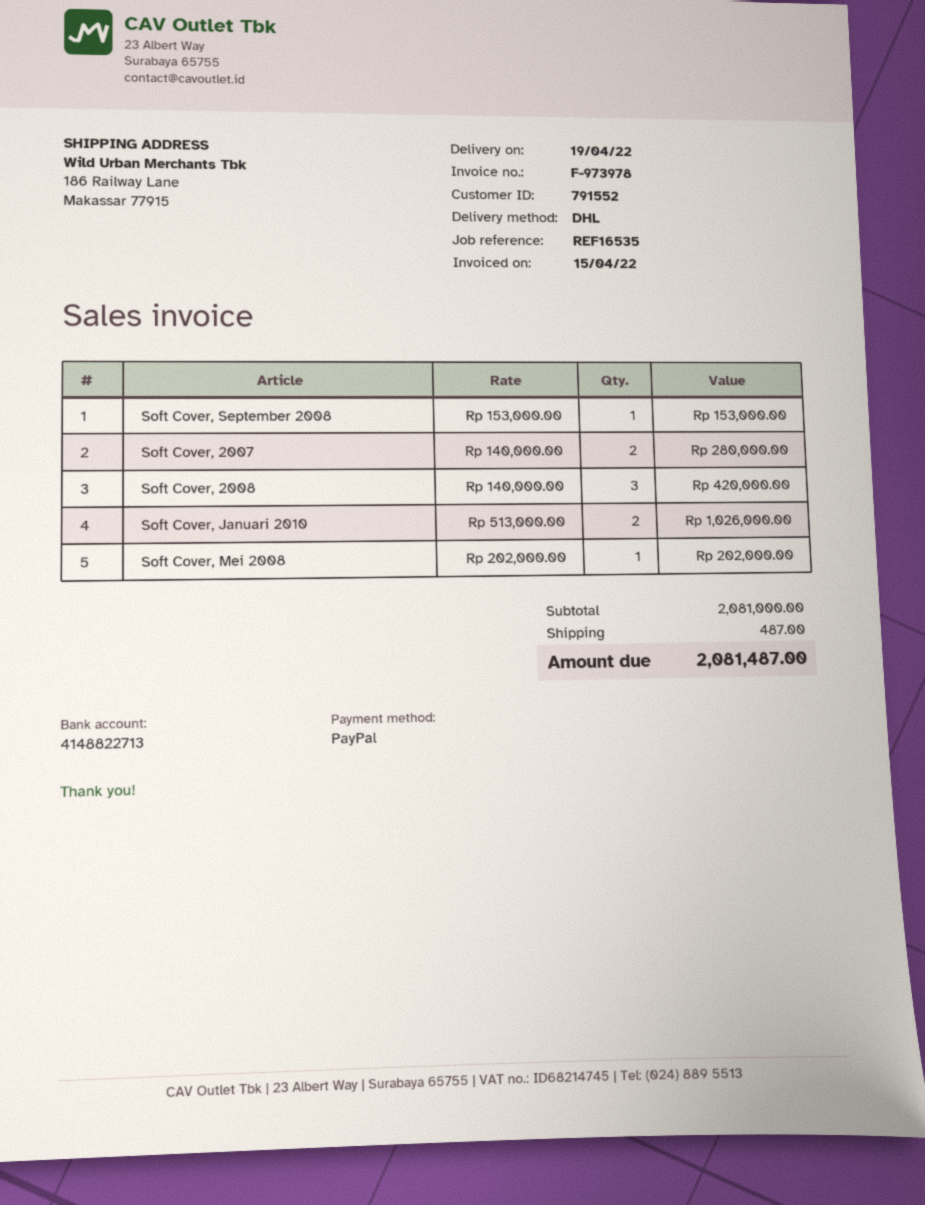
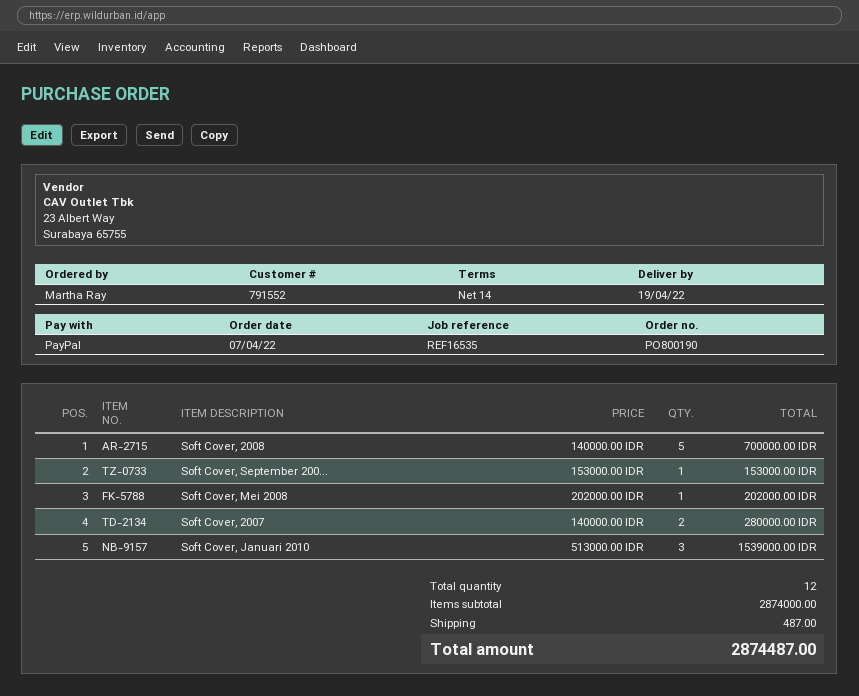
Soft Cover, 2008: 3 x 140000.00 = 420000.00 -> 5 x 140000.00 = 700000.00
Soft Cover, Januari 2010: 2 x 513000.00 = 1026000.00 -> 3 x 513000.00 = 1539000.00
subtotal: 2081000.00 -> 2874000.00
total: 2081487.00 -> 2874487.00

